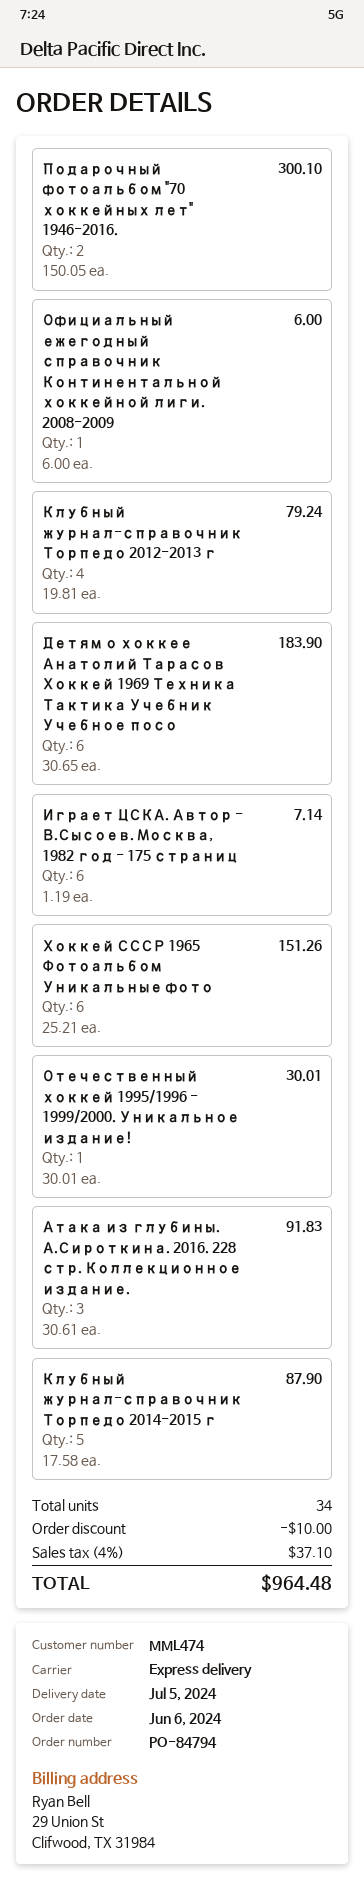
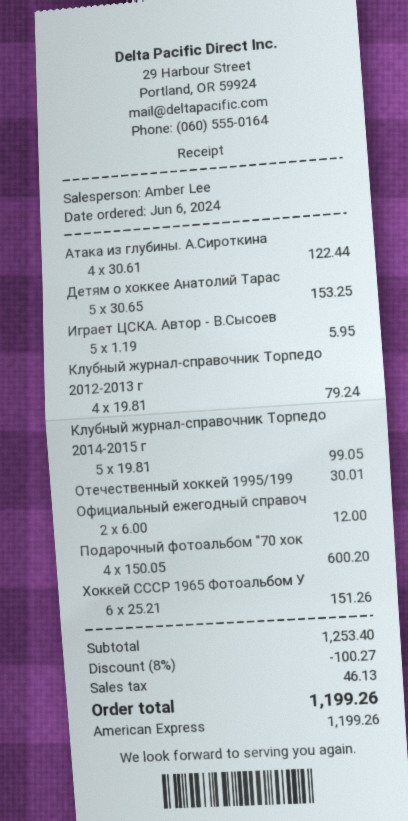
Подарочный фотоальбом "70 хоккейных лет" 1946-2016.: 2 x 150.05 = 300.10 -> 4 x 150.05 = 600.20
Официальный ежегодный справочник Континентальной хоккейной лиги. 2008-2009: 1 x 6.00 = 6.00 -> 2 x 6.00 = 12.00
Детям о хоккее Анатолий Тарасов Хоккей 1969 Техника Тактика Учебник Учебное посо: 6 x 30.65 = 183.90 -> 5 x 30.65 = 153.25
Играет ЦСКА. Автор - В.Сысоев. Москва, 1982 год - 175 страниц: 6 x 1.19 = 7.14 -> 5 x 1.19 = 5.95
Атака из глубины. А.Сироткина. 2016. 228 стр. Коллекционное издание.: 3 x 30.61 = 91.83 -> 4 x 30.61 = 122.44
Клубный журнал-справочник Торпедо 2014-2015 г: 5 x 17.58 = 87.90 -> 5 x 19.81 = 99.05
discount: 10.00 -> 100.27
tax: 37.10 -> 46.13
total: 964.48 -> 1199.26

